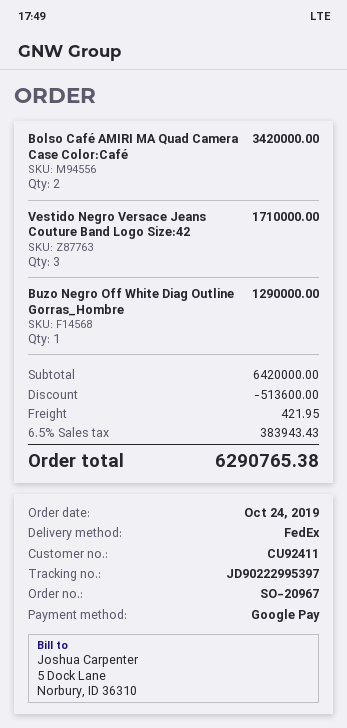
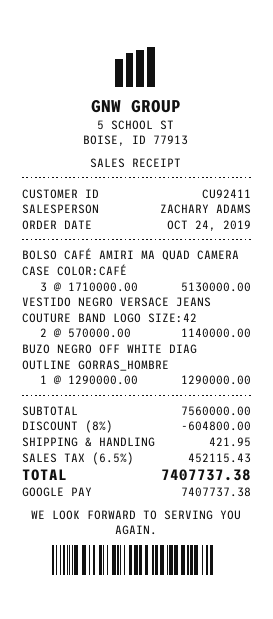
Bolso Café AMIRI MA Quad Camera Case Color:Café: 2 for 3420000.00 -> 3 for 5130000.00
Vestido Negro Versace Jeans Couture Band Logo Size:42: 3 for 1710000.00 -> 2 for 1140000.00
subtotal: 6420000.00 -> 7560000.00
discount: 513600.00 -> 604800.00
tax: 6.5% = 383943.43 -> 6.5% = 452115.43
total: 6290765.38 -> 7407737.38

